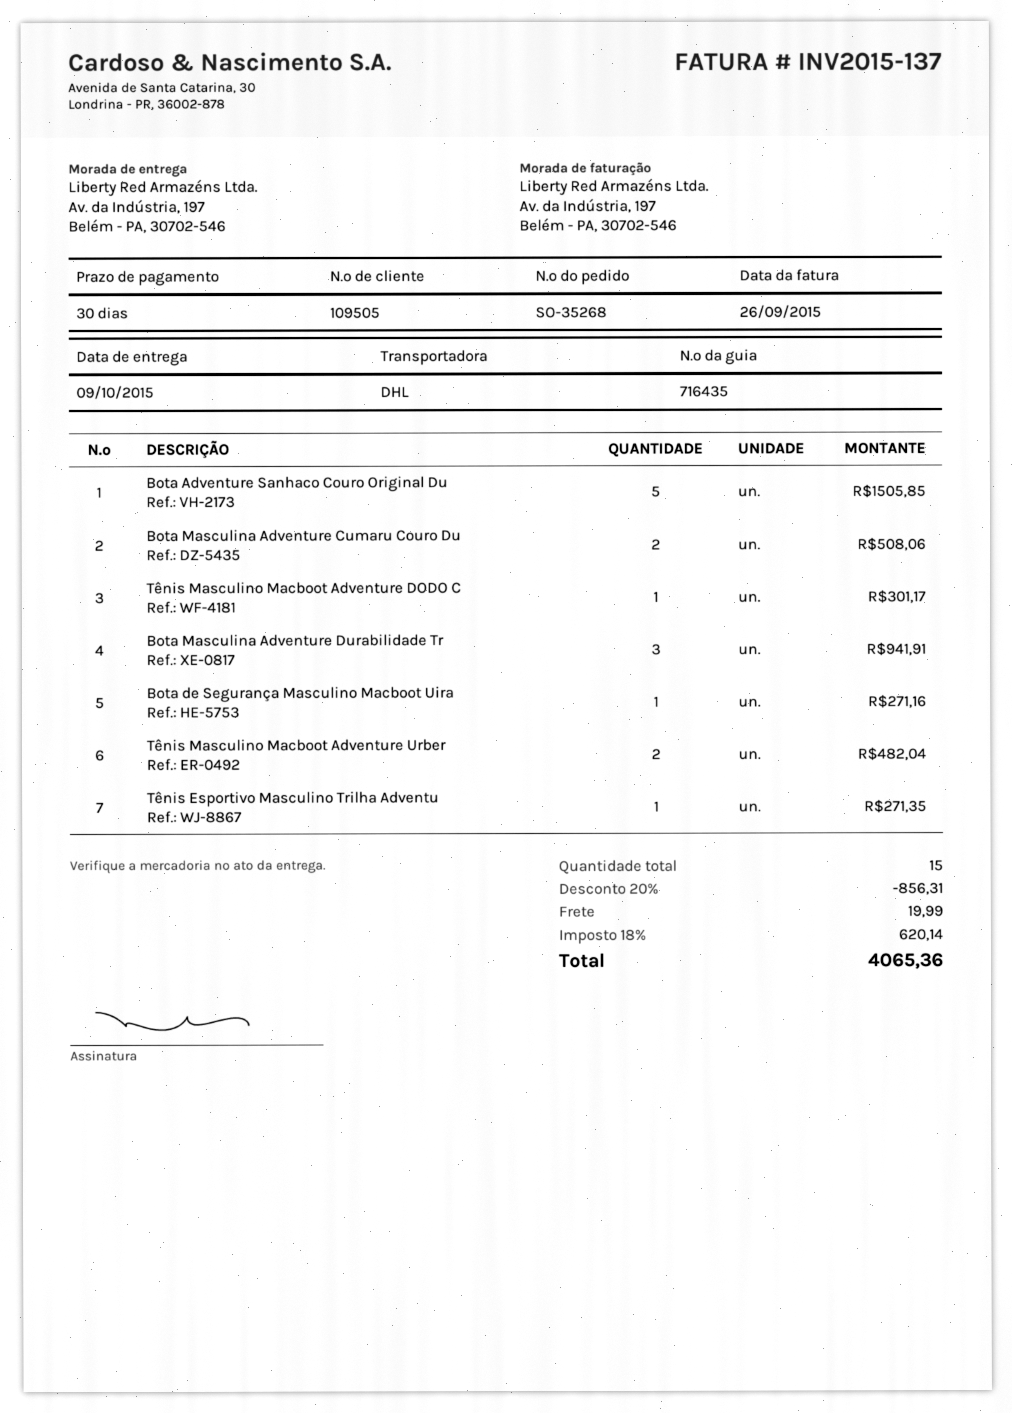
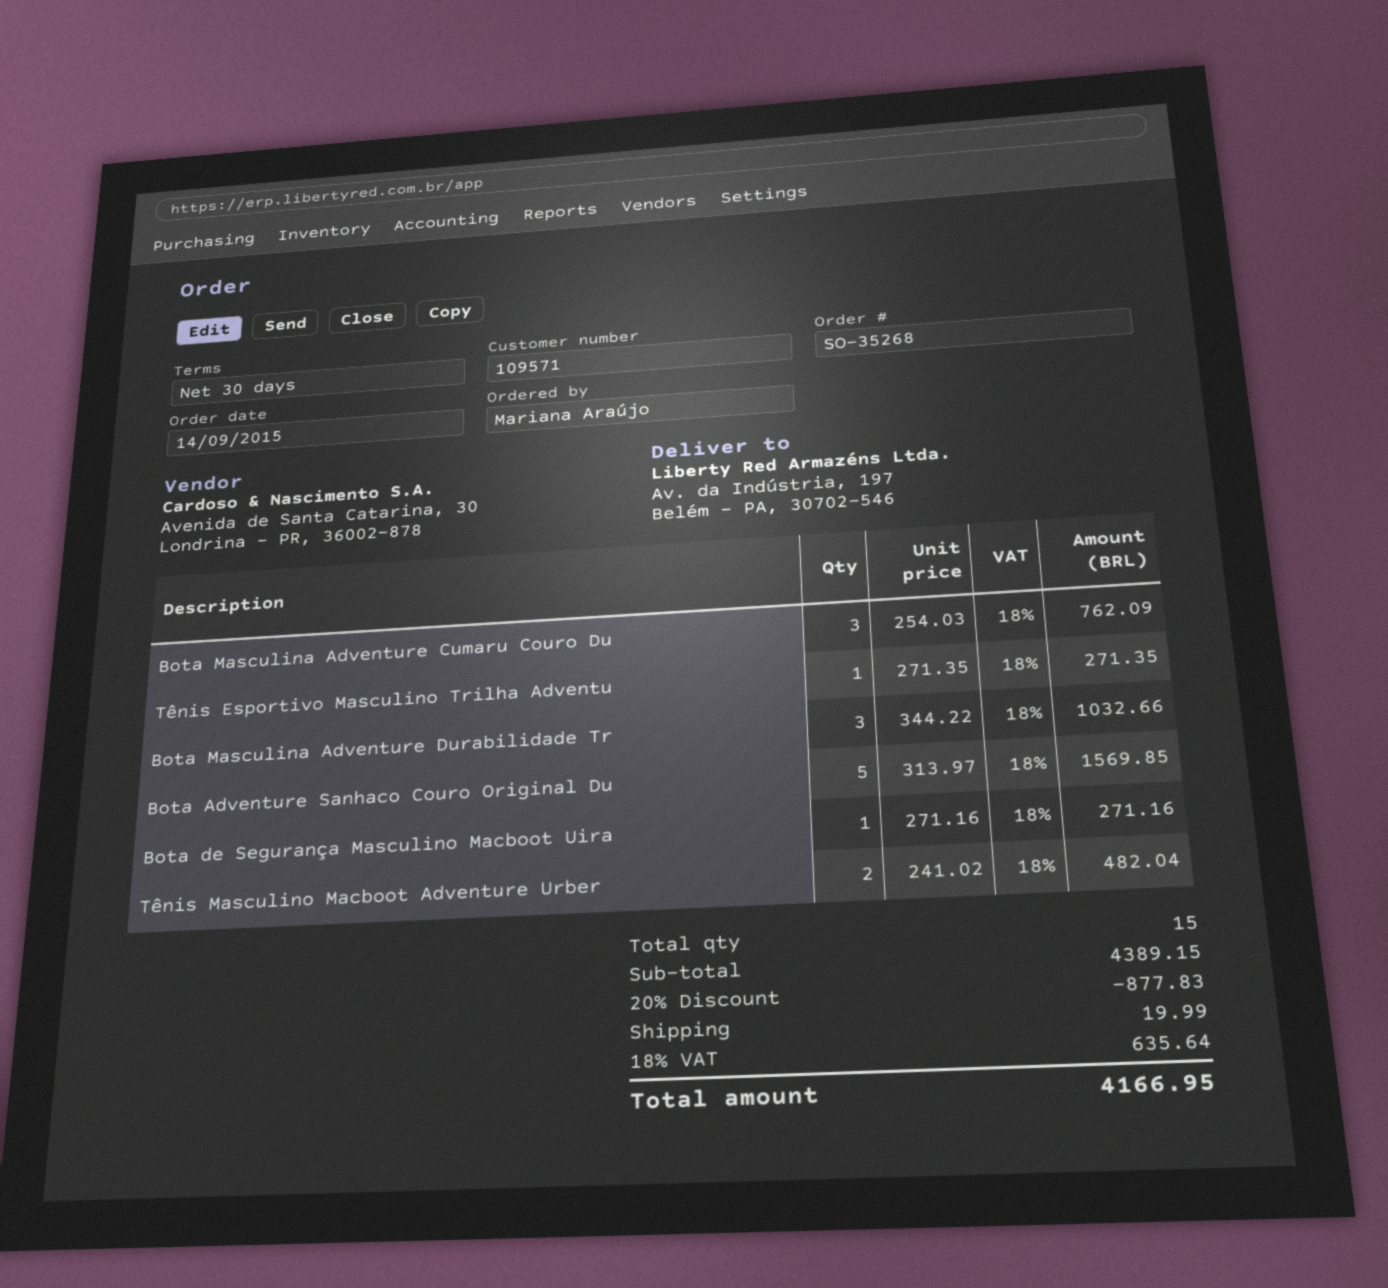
customer number: 109505 -> 109571
Bota Adventure Sanhaco Couro Original Du: 5 for 1505.85 -> 5 for 1569.85
Bota Masculina Adventure Cumaru Couro Du: 2 for 508.06 -> 3 for 762.09
Tênis Masculino Macboot Adventure DODO C: 1 for 301.17 -> none
Bota Masculina Adventure Durabilidade Tr: 3 for 941.91 -> 3 for 1032.66
discount: 20% = 856.31 -> 20% = 877.83
tax: 18% = 620.14 -> 18% = 635.64
total: 4065.36 -> 4166.95

